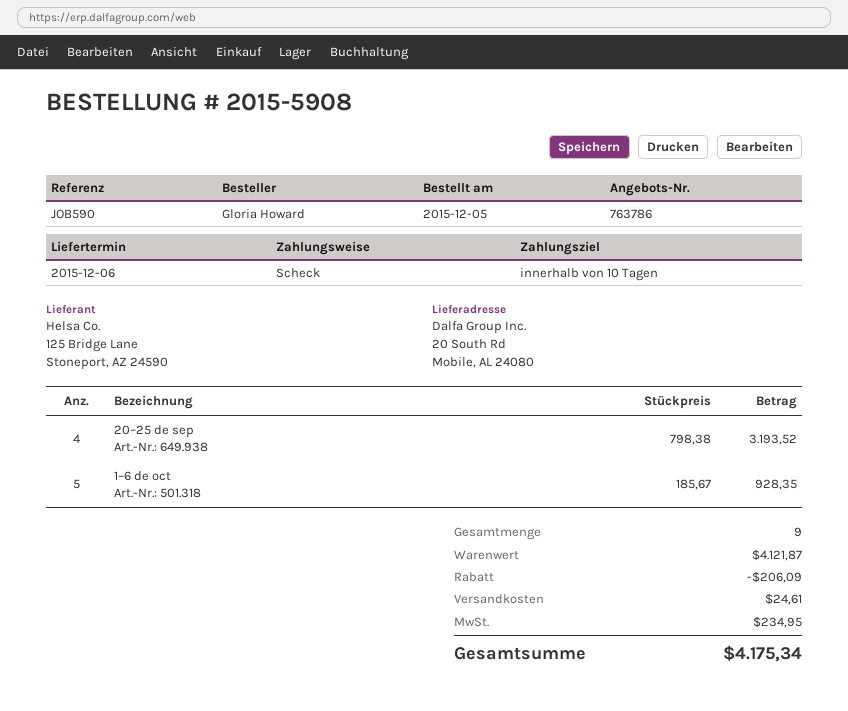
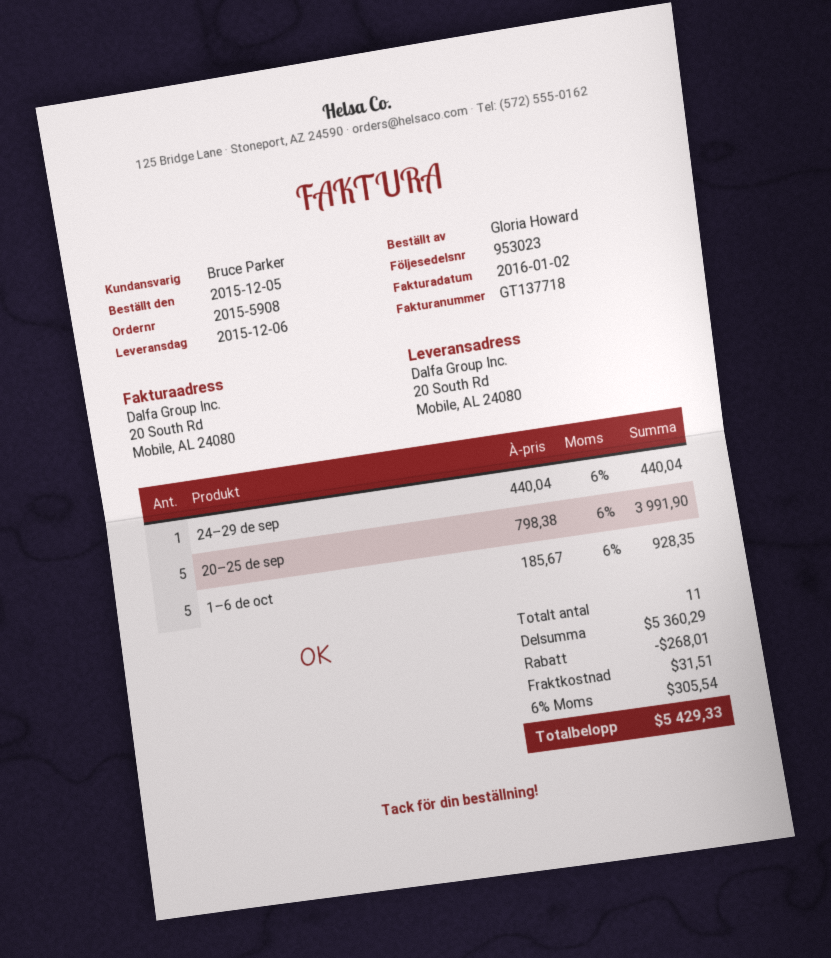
20–25 de sep: 4 x 798.38 = 3193.52 -> 5 x 798.38 = 3991.90
24–29 de sep: none -> 1 x 440.04 = 440.04
total quantity: 9 -> 11
subtotal: 4121.87 -> 5360.29
discount: 206.09 -> 268.01
shipping: 24.61 -> 31.51
tax: 234.95 -> 305.54
total: 4175.34 -> 5429.33

